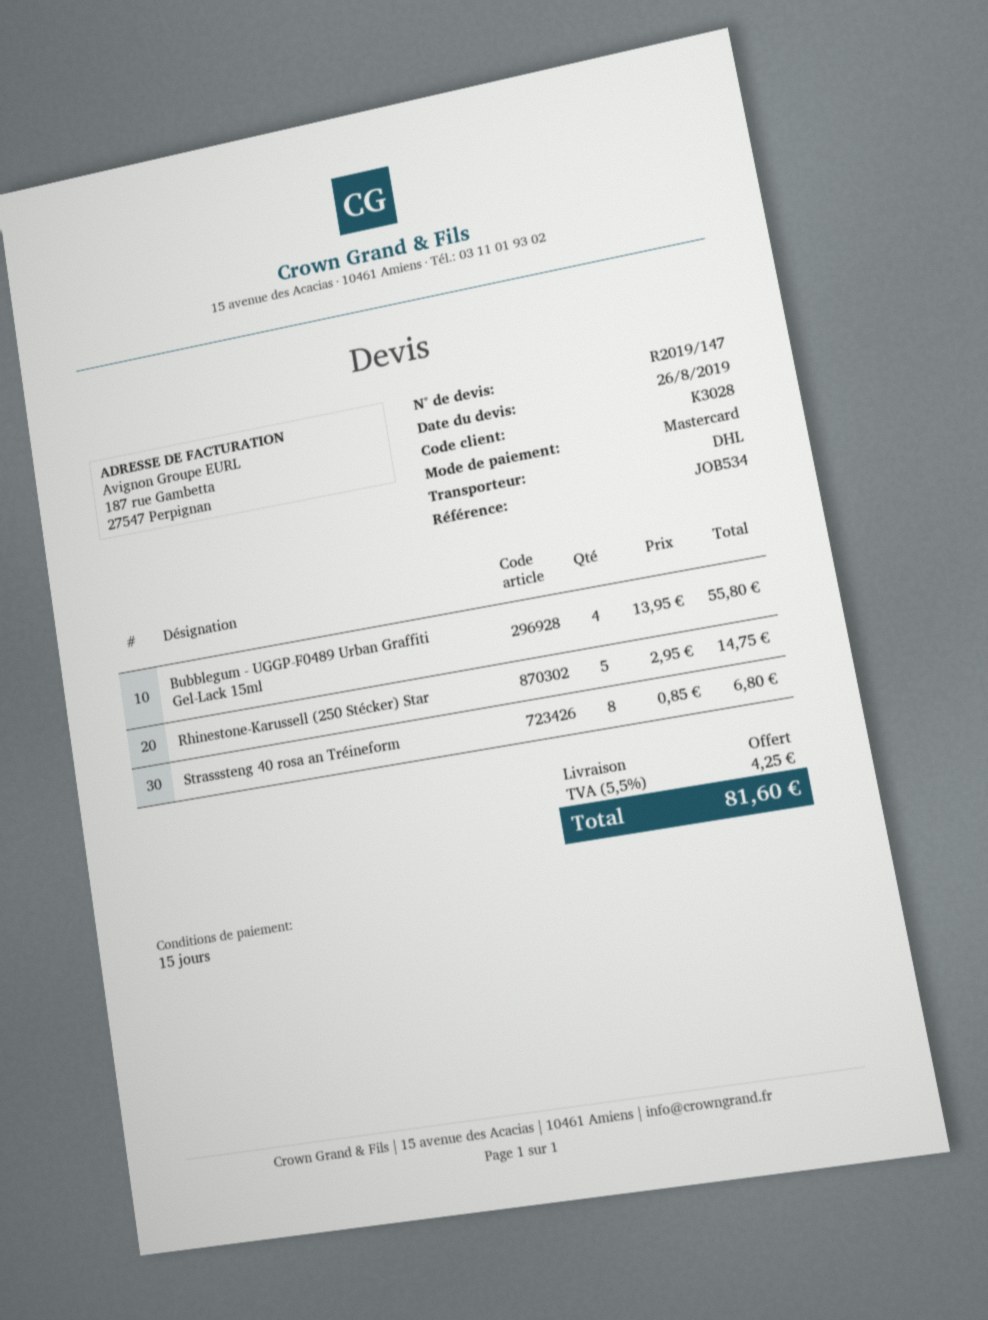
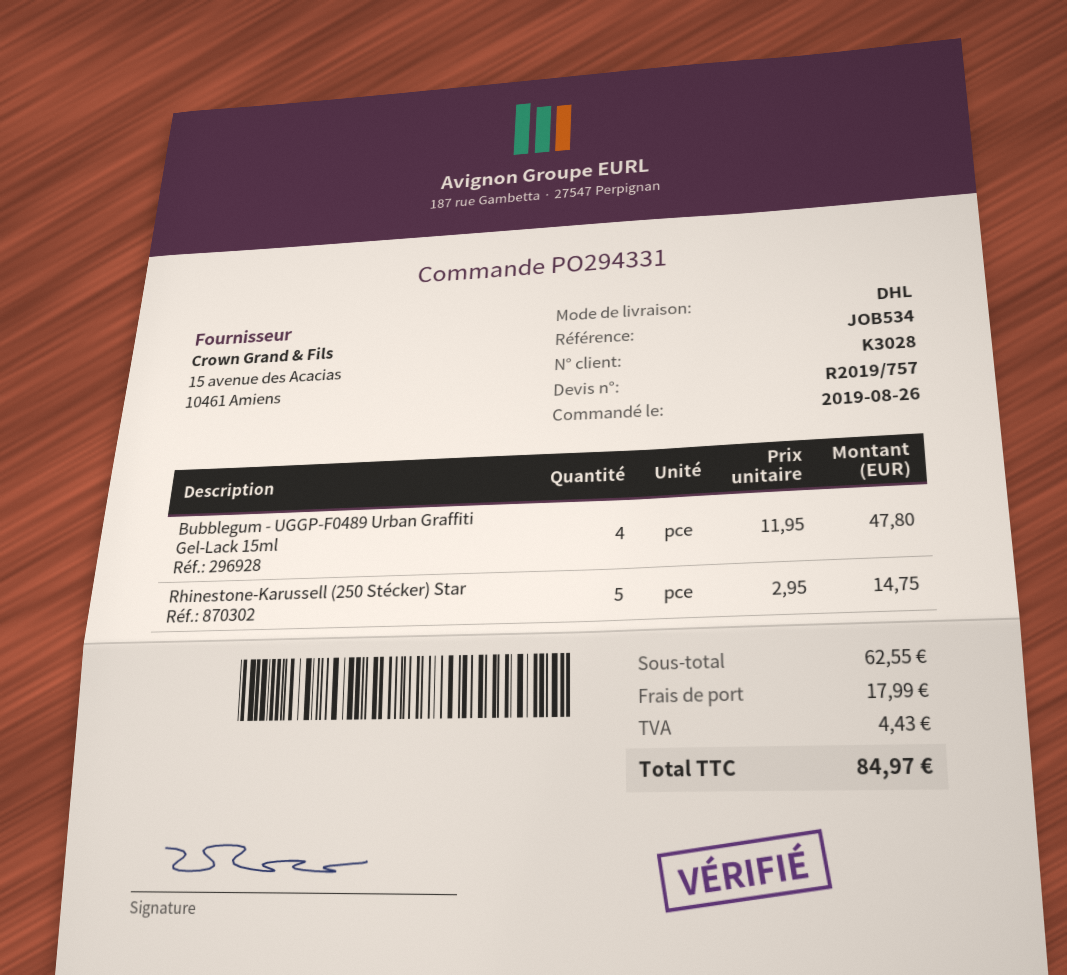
quote number: R2019/147 -> R2019/757
Bubblegum - UGGP-F0489 Urban Graffiti Gel-Lack 15ml: 4 x 13.95 = 55.80 -> 4 x 11.95 = 47.80
Strasssteng 40 rosa an Tréineform: 8 x 0.85 = 6.80 -> none
shipping: 0.00 -> 17.99
tax: 4.25 -> 4.43
total: 81.60 -> 84.97

